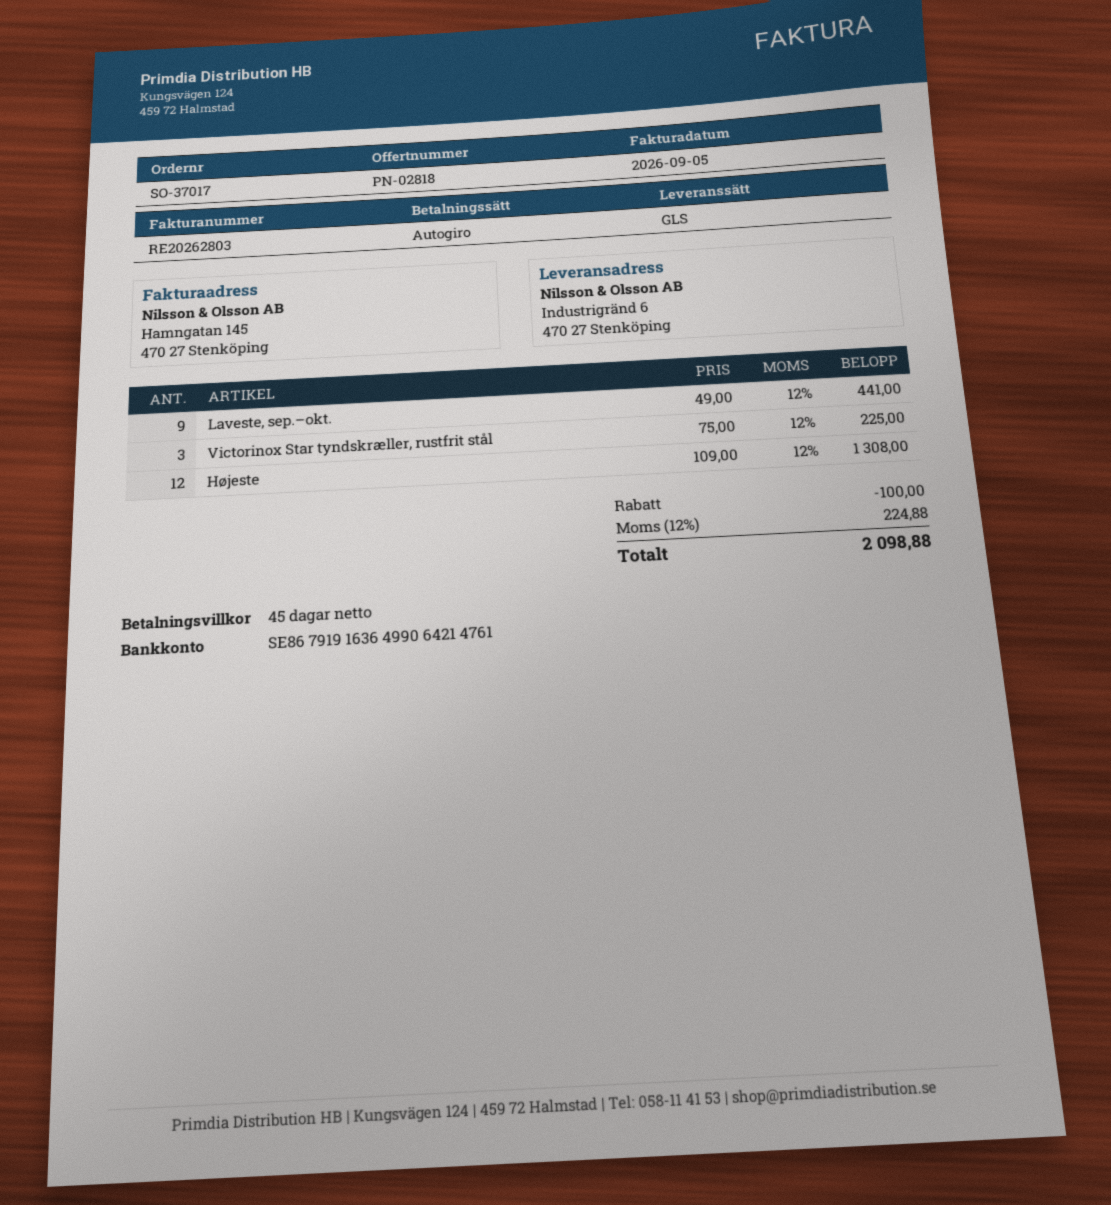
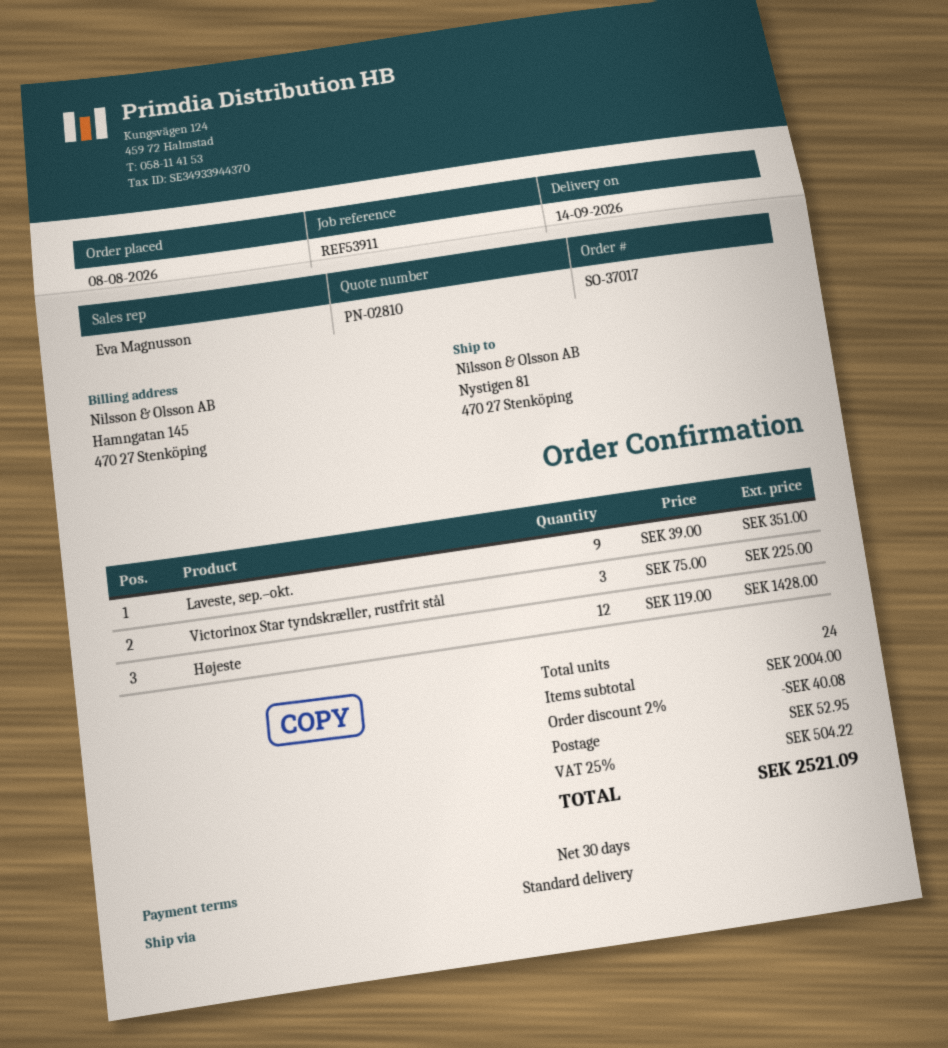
quote number: PN-02818 -> PN-02810
payment terms: 45 days -> 30 days
shipping method: GLS -> standard
ship to: Industrigränd 6, 470 27 Stenköping -> Nystigen 81, 470 27 Stenköping
Laveste, sep.–okt.: 9 x 49.00 = 441.00 -> 9 x 39.00 = 351.00
Højeste: 12 x 109.00 = 1308.00 -> 12 x 119.00 = 1428.00
discount: 100.00 -> 40.08
shipping: none -> 52.95
tax: 12% = 224.88 -> 25% = 504.22
total: 2098.88 -> 2521.09

